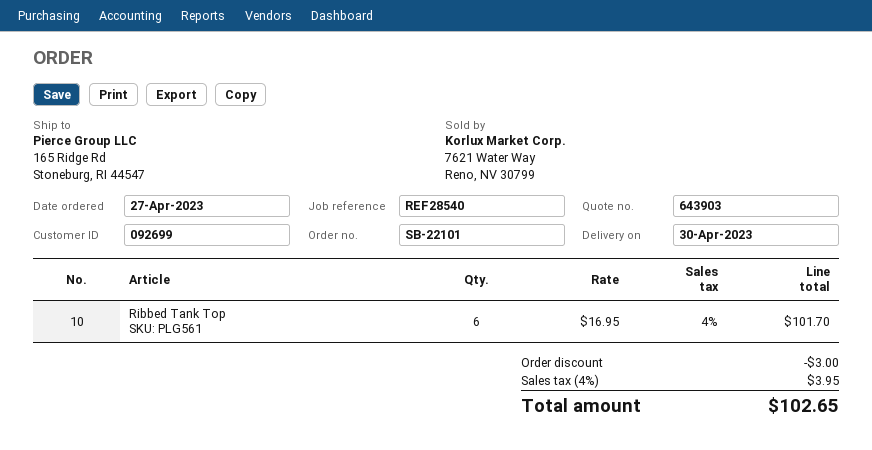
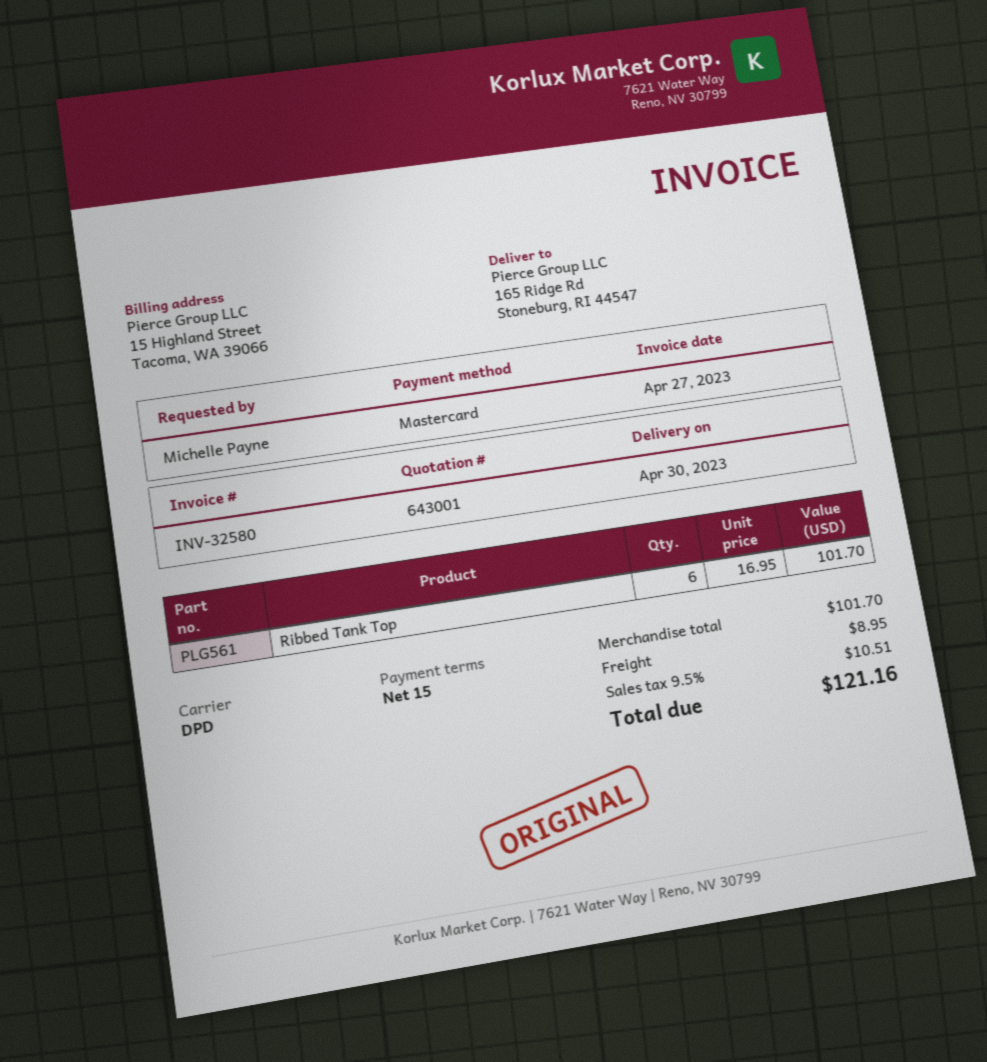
quote number: 643903 -> 643001
discount: 3.00 -> none
shipping: none -> 8.95
tax: 4% = 3.95 -> 9.5% = 10.51
total: 102.65 -> 121.16

